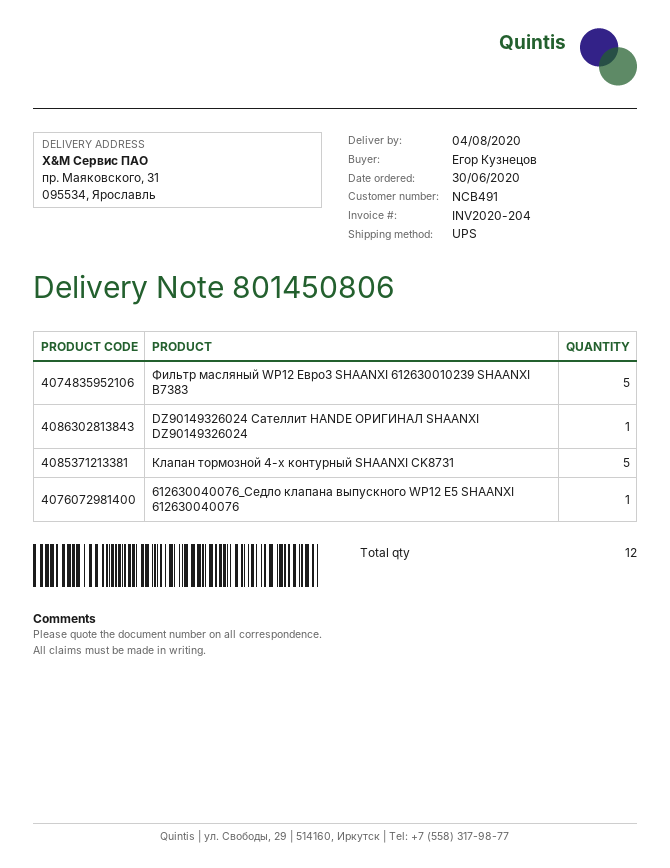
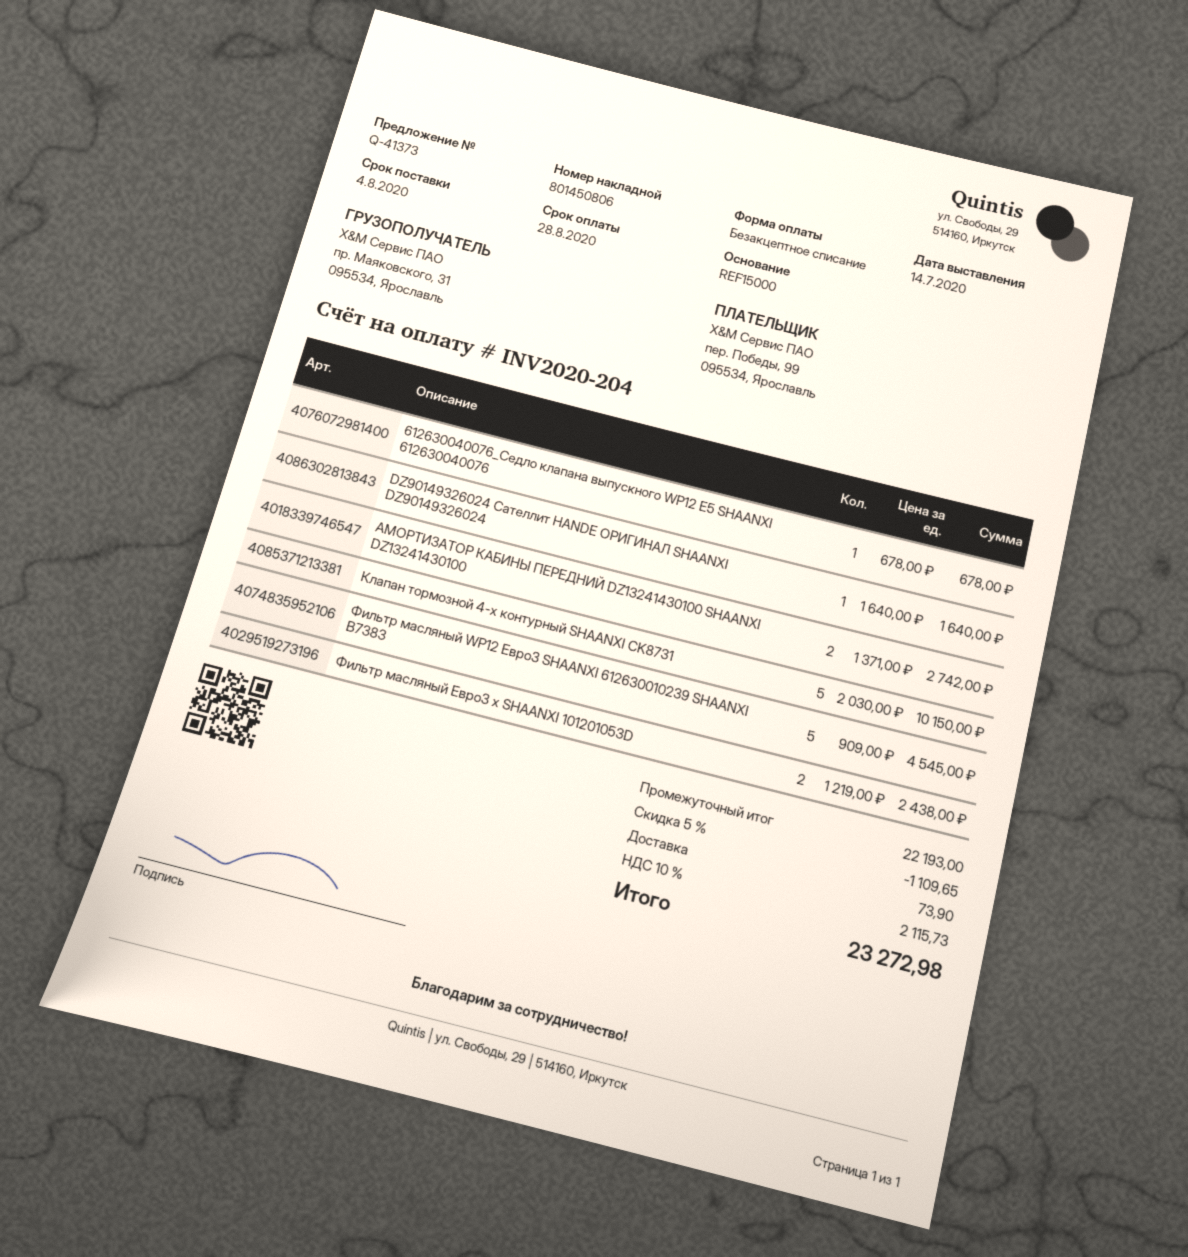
АМОРТИЗАТОР КАБИНЫ ПЕРЕДНИЙ DZ13241430100 SHAANXI DZ13241430100: none -> 2
Фильтр масляный Евро3 x SHAANXI 101201053D: none -> 2

